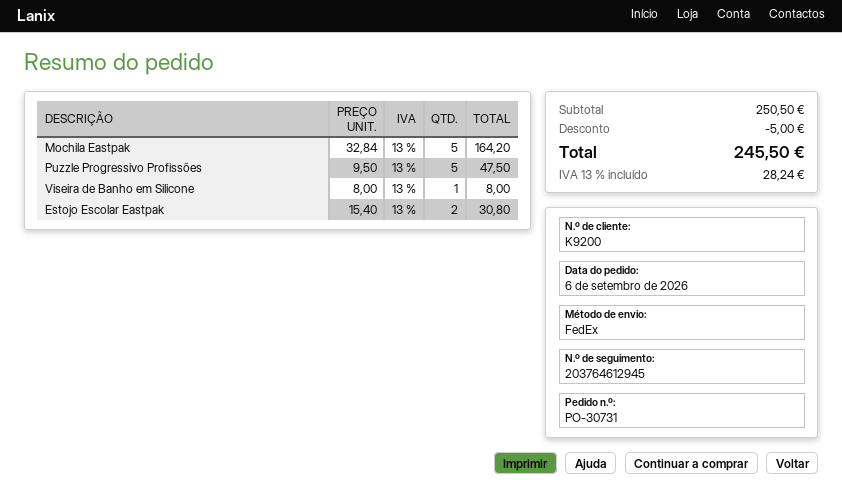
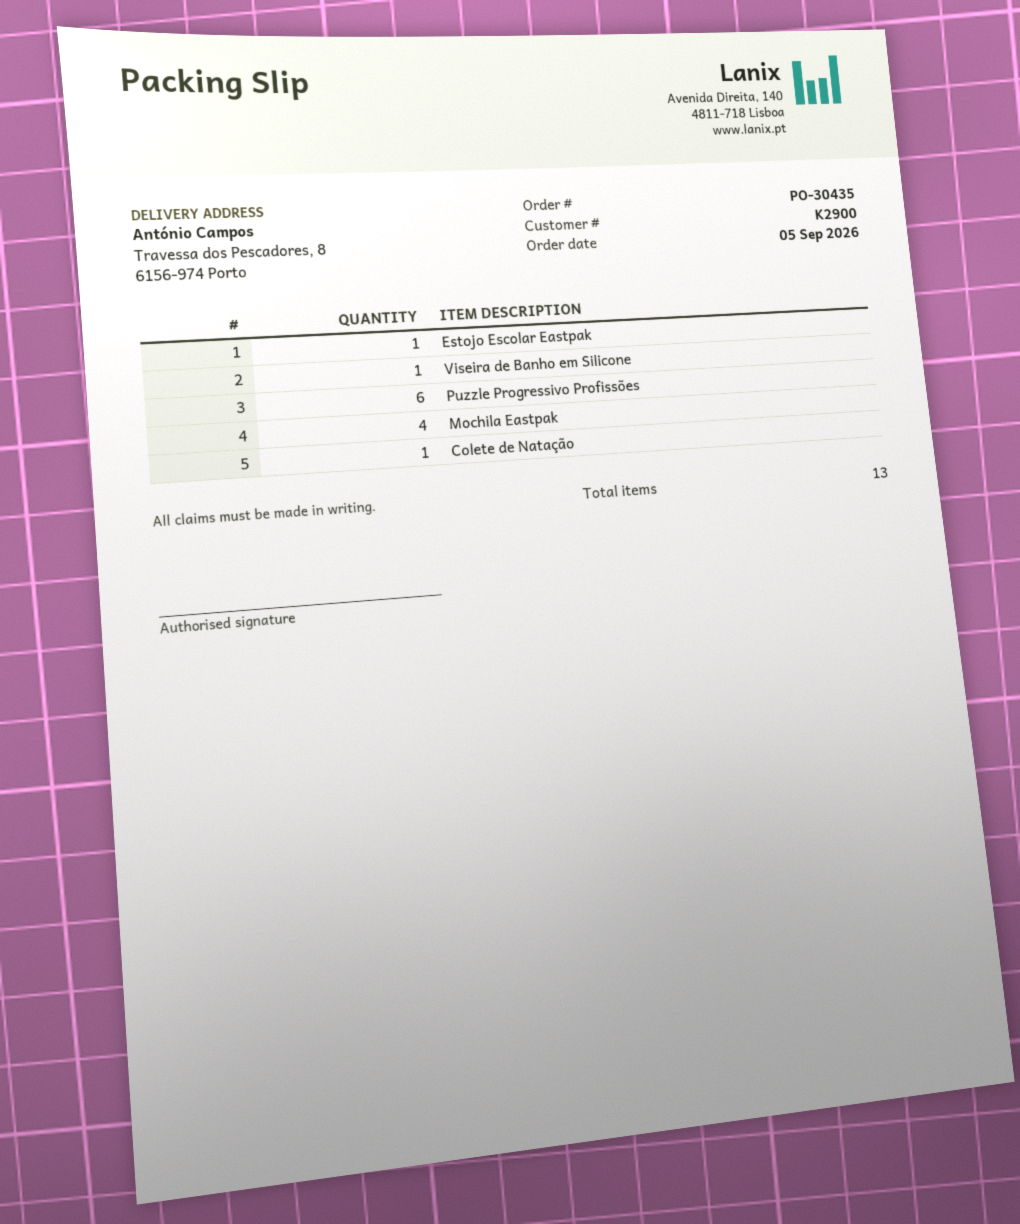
order number: PO-30731 -> PO-30435
order date: 2026-09-06 -> 2026-09-05
customer number: K9200 -> K2900
Mochila Eastpak: 5 -> 4
Puzzle Progressivo Profissões: 5 -> 6
Estojo Escolar Eastpak: 2 -> 1
Colete de Natação: none -> 1

